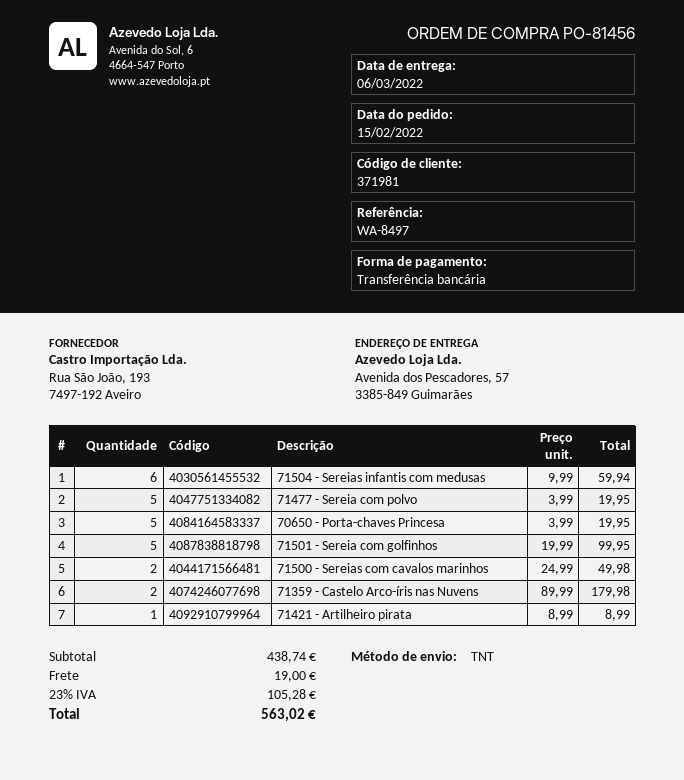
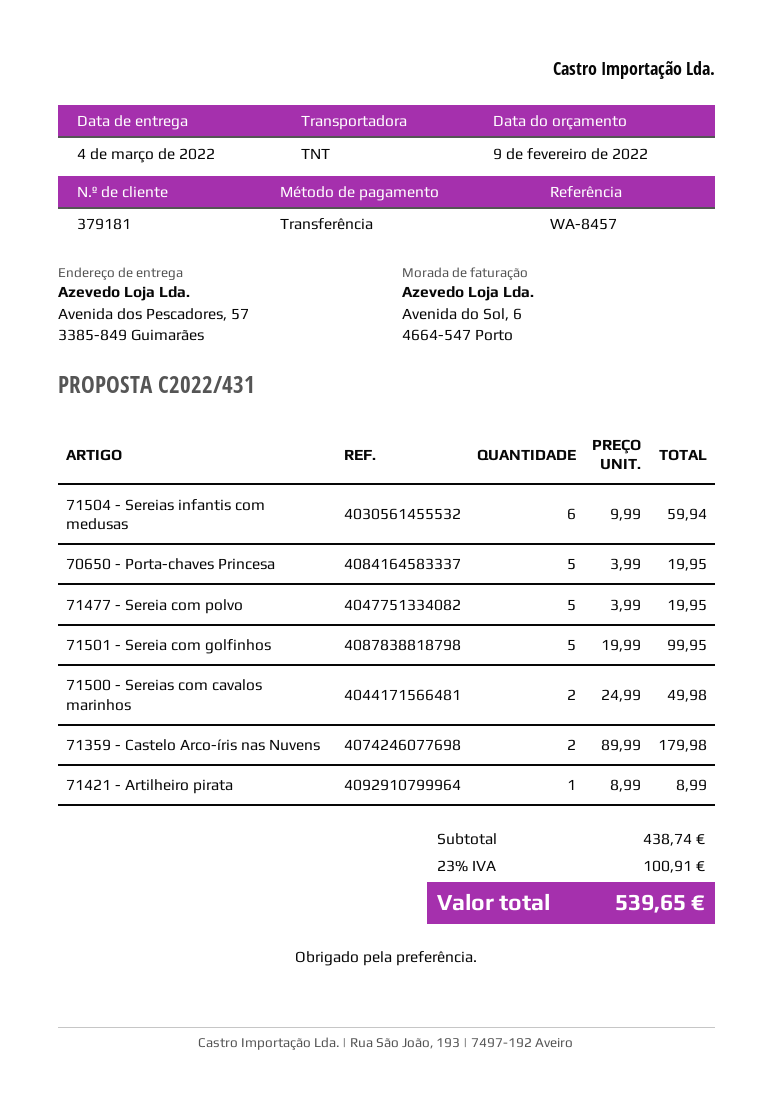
delivery date: 2022-03-06 -> 2022-03-04
customer number: 371981 -> 379181
reference: WA-8497 -> WA-8457
shipping: 19.00 -> none
tax: 23% = 105.28 -> 23% = 100.91
total: 563.02 -> 539.65

